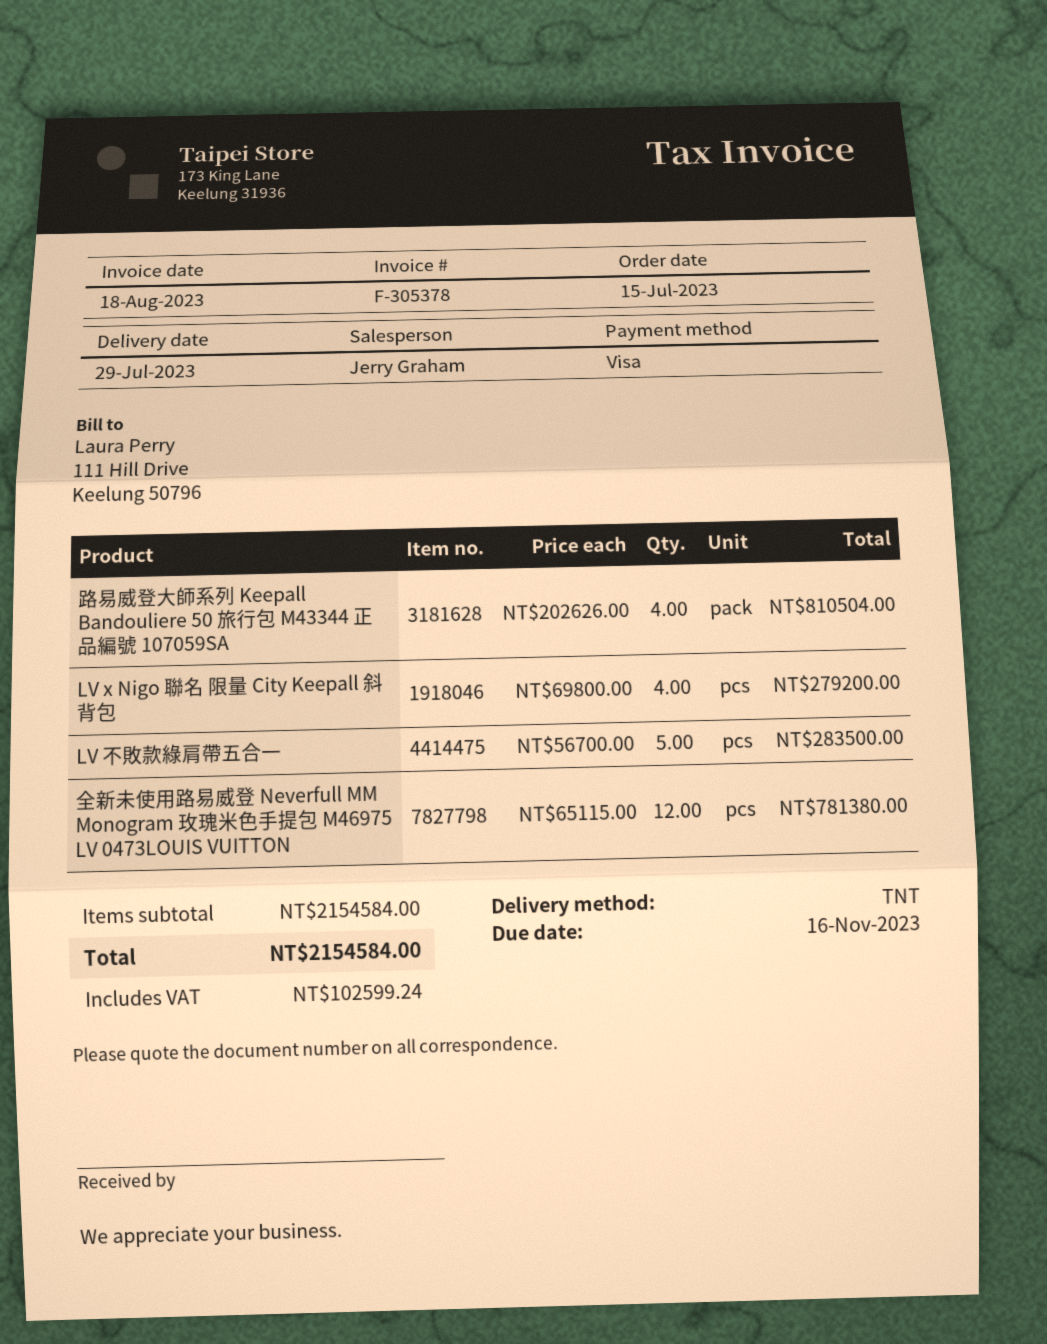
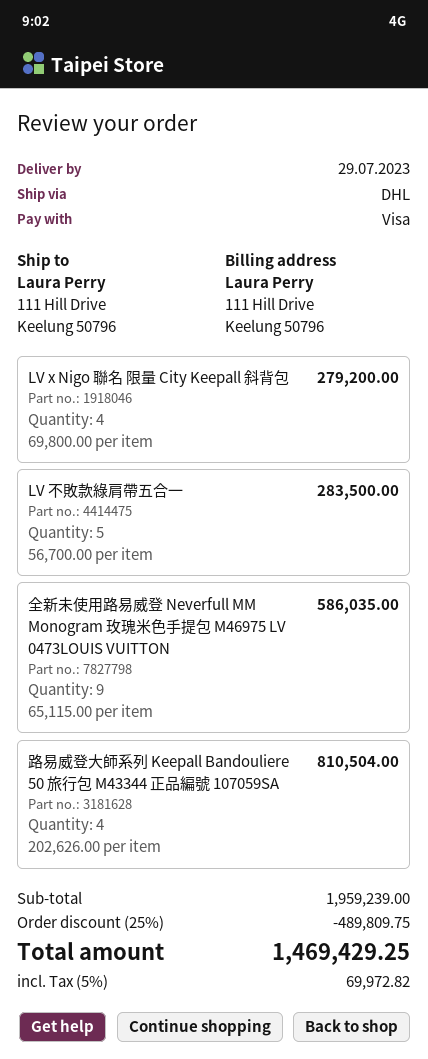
shipping method: TNT -> DHL
全新未使用路易威登 Neverfull MM Monogram 玫瑰米色手提包 M46975 LV 0473LOUIS VUITTON: 12 x 65115.00 = 781380.00 -> 9 x 65115.00 = 586035.00
subtotal: 2154584.00 -> 1959239.00
discount: none -> 25% = 489809.75
tax: 102599.24 -> 69972.82
total: 2154584.00 -> 1469429.25

